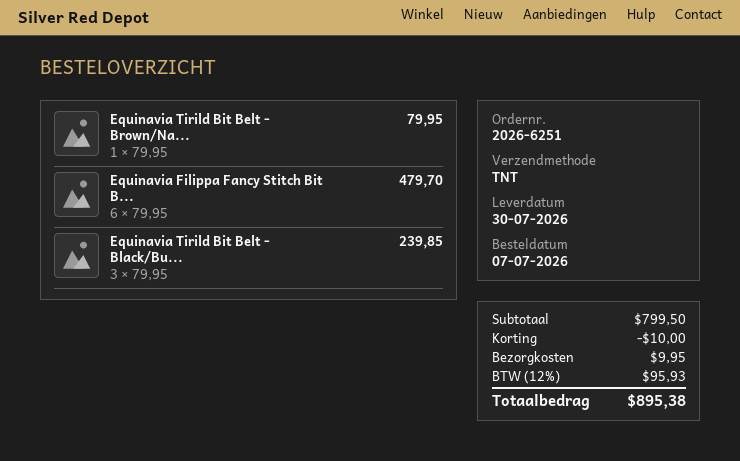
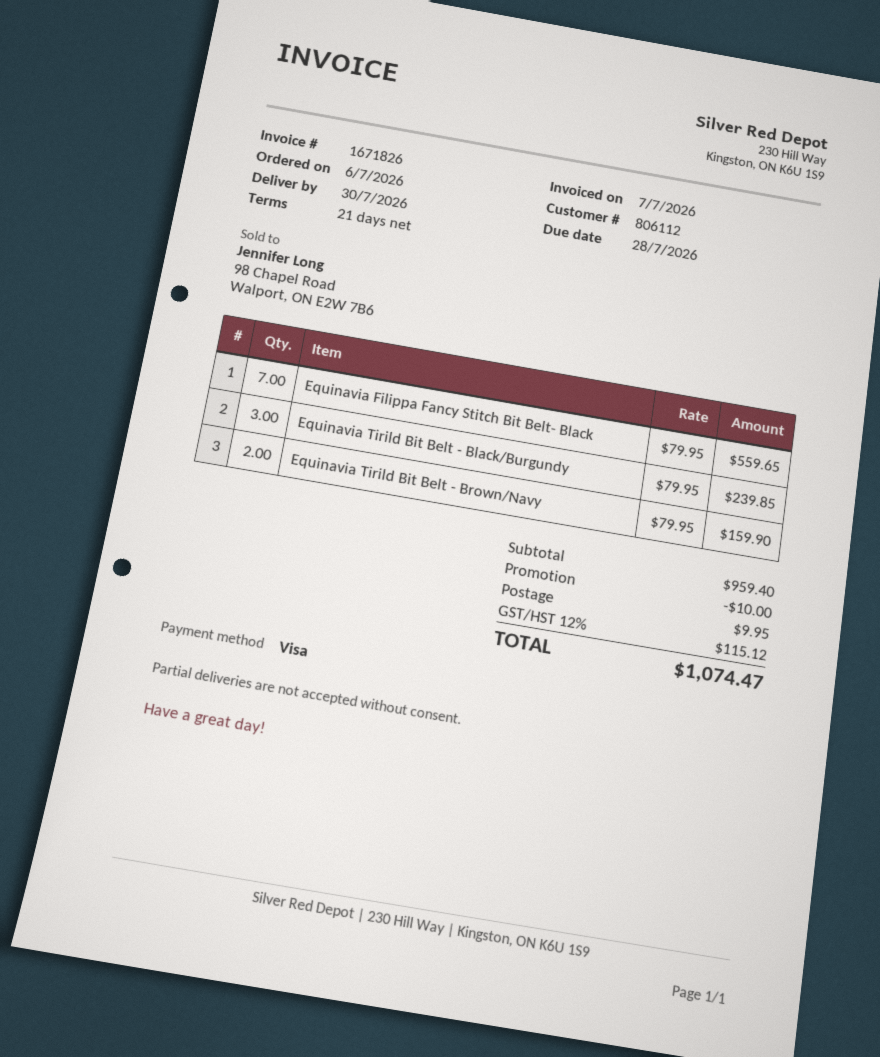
order date: 2026-07-07 -> 2026-07-06
Equinavia Tirild Bit Belt - Brown/Na...: 1 x 79.95 = 79.95 -> 2 x 79.95 = 159.90
Equinavia Filippa Fancy Stitch Bit B...: 6 x 79.95 = 479.70 -> 7 x 79.95 = 559.65
subtotal: 799.50 -> 959.40
tax: 12% = 95.93 -> 12% = 115.12
total: 895.38 -> 1074.47

